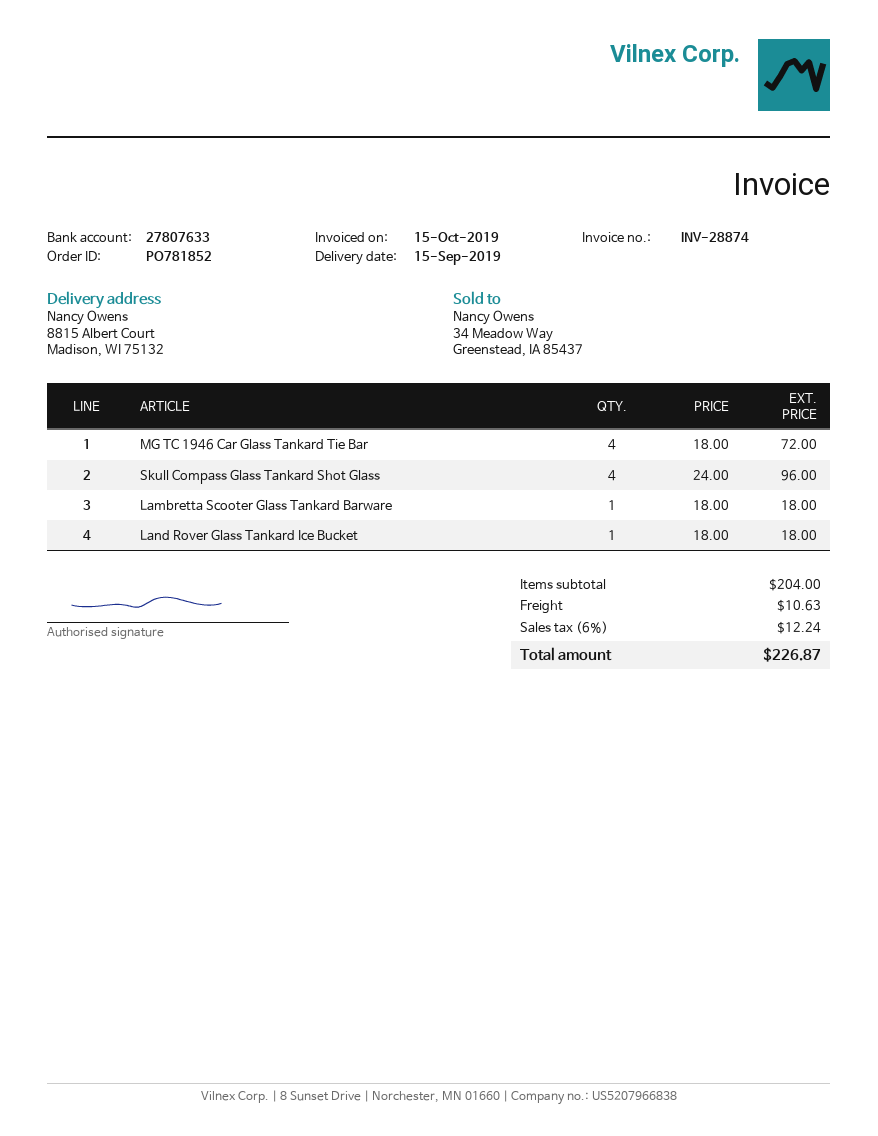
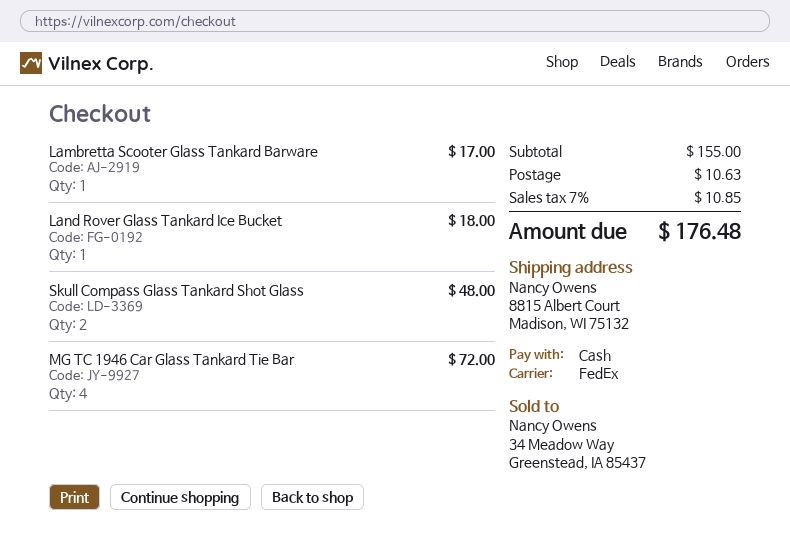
Skull Compass Glass Tankard Shot Glass: 4 for 96.00 -> 2 for 48.00
Lambretta Scooter Glass Tankard Barware: 1 for 18.00 -> 1 for 17.00
subtotal: 204.00 -> 155.00
tax: 6% = 12.24 -> 7% = 10.85
total: 226.87 -> 176.48

